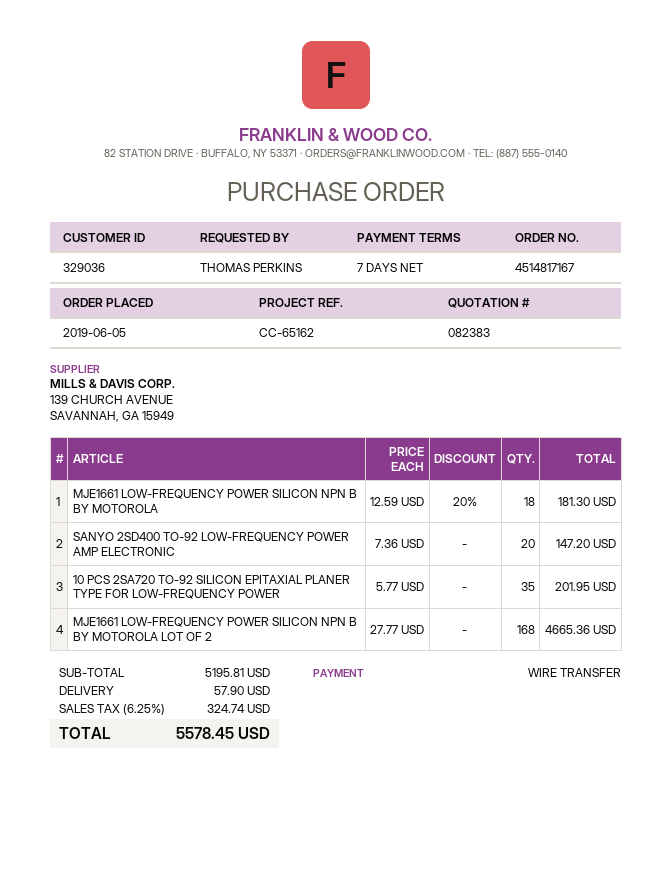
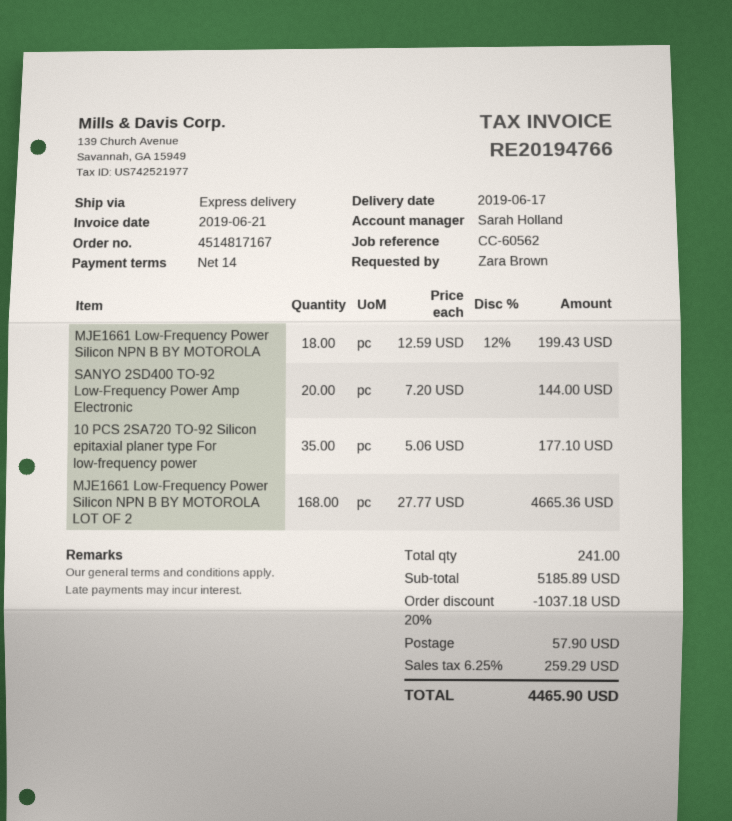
payment terms: 7 days -> 14 days
reference: CC-65162 -> CC-60562
ordered by: THOMAS PERKINS -> Zara Brown
MJE1661 LOW-FREQUENCY POWER SILICON NPN B BY MOTOROLA: 18 x 12.59 - 20% = 181.30 -> 18 x 12.59 - 12% = 199.43
SANYO 2SD400 TO-92 LOW-FREQUENCY POWER AMP ELECTRONIC: 20 x 7.36 = 147.20 -> 20 x 7.20 = 144.00
10 PCS 2SA720 TO-92 SILICON EPITAXIAL PLANER TYPE FOR LOW-FREQUENCY POWER: 35 x 5.77 = 201.95 -> 35 x 5.06 = 177.10
subtotal: 5195.81 -> 5185.89
discount: none -> 20% = 1037.18
tax: 6.25% = 324.74 -> 6.25% = 259.29
total: 5578.45 -> 4465.90

